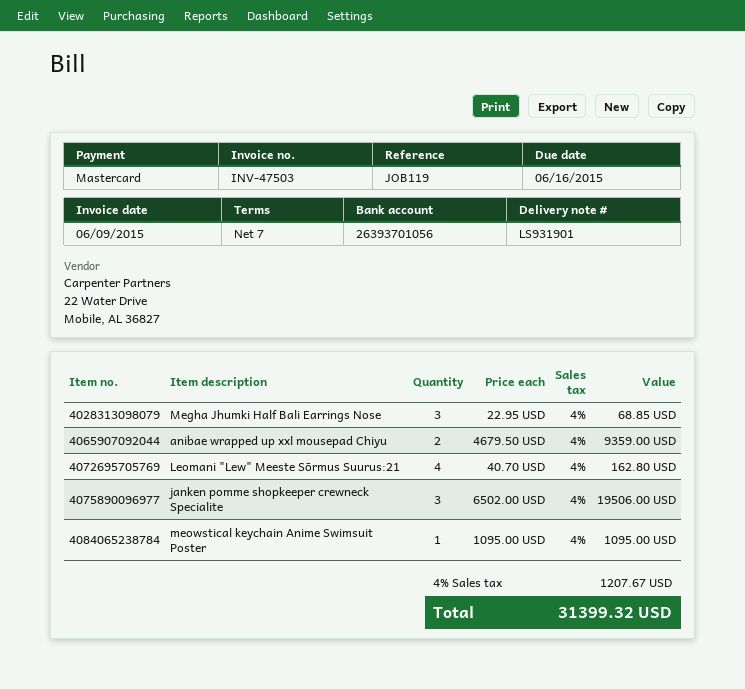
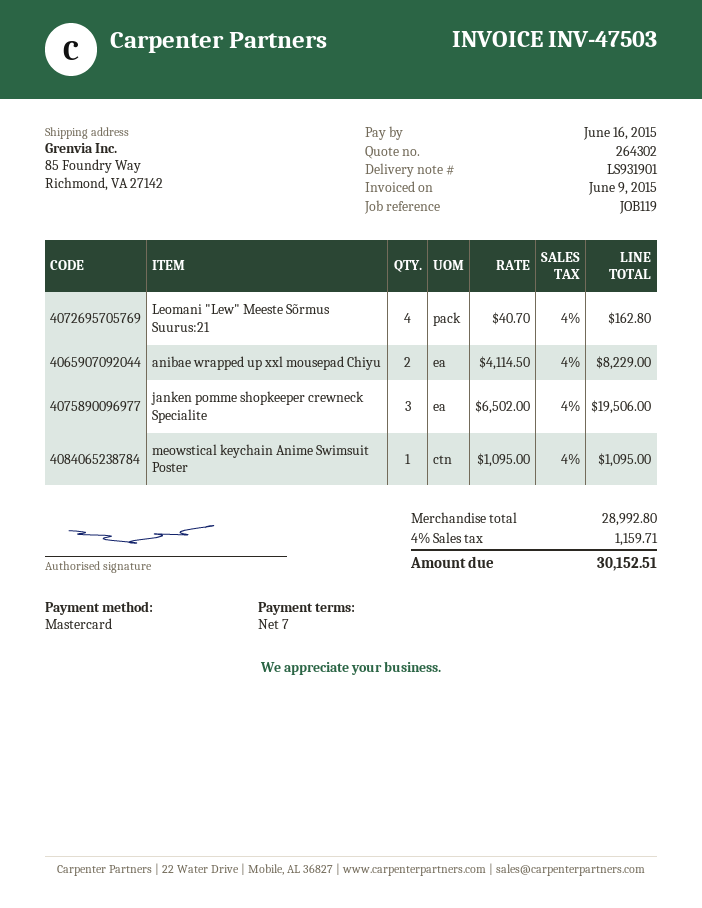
Megha Jhumki Half Bali Earrings Nose: 3 x 22.95 = 68.85 -> none
anibae wrapped up xxl mousepad Chiyu: 2 x 4679.50 = 9359.00 -> 2 x 4114.50 = 8229.00
tax: 4% = 1207.67 -> 4% = 1159.71
total: 31399.32 -> 30152.51

